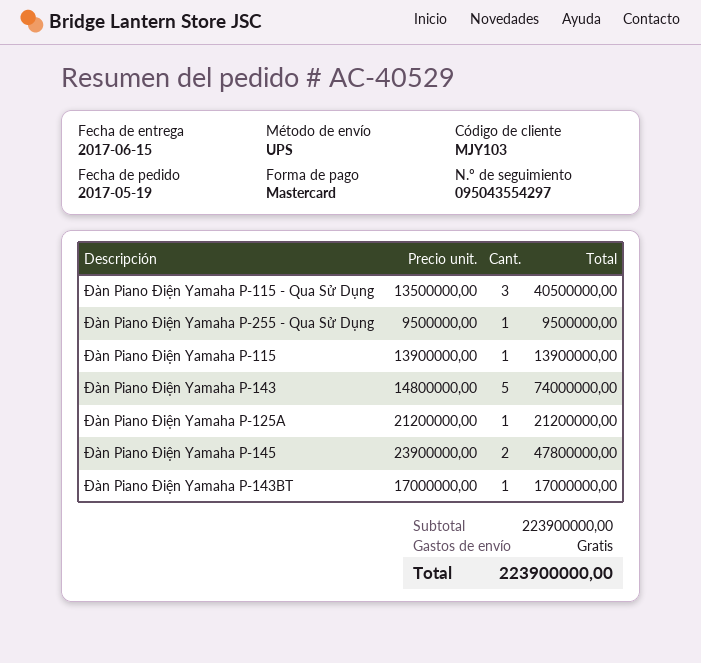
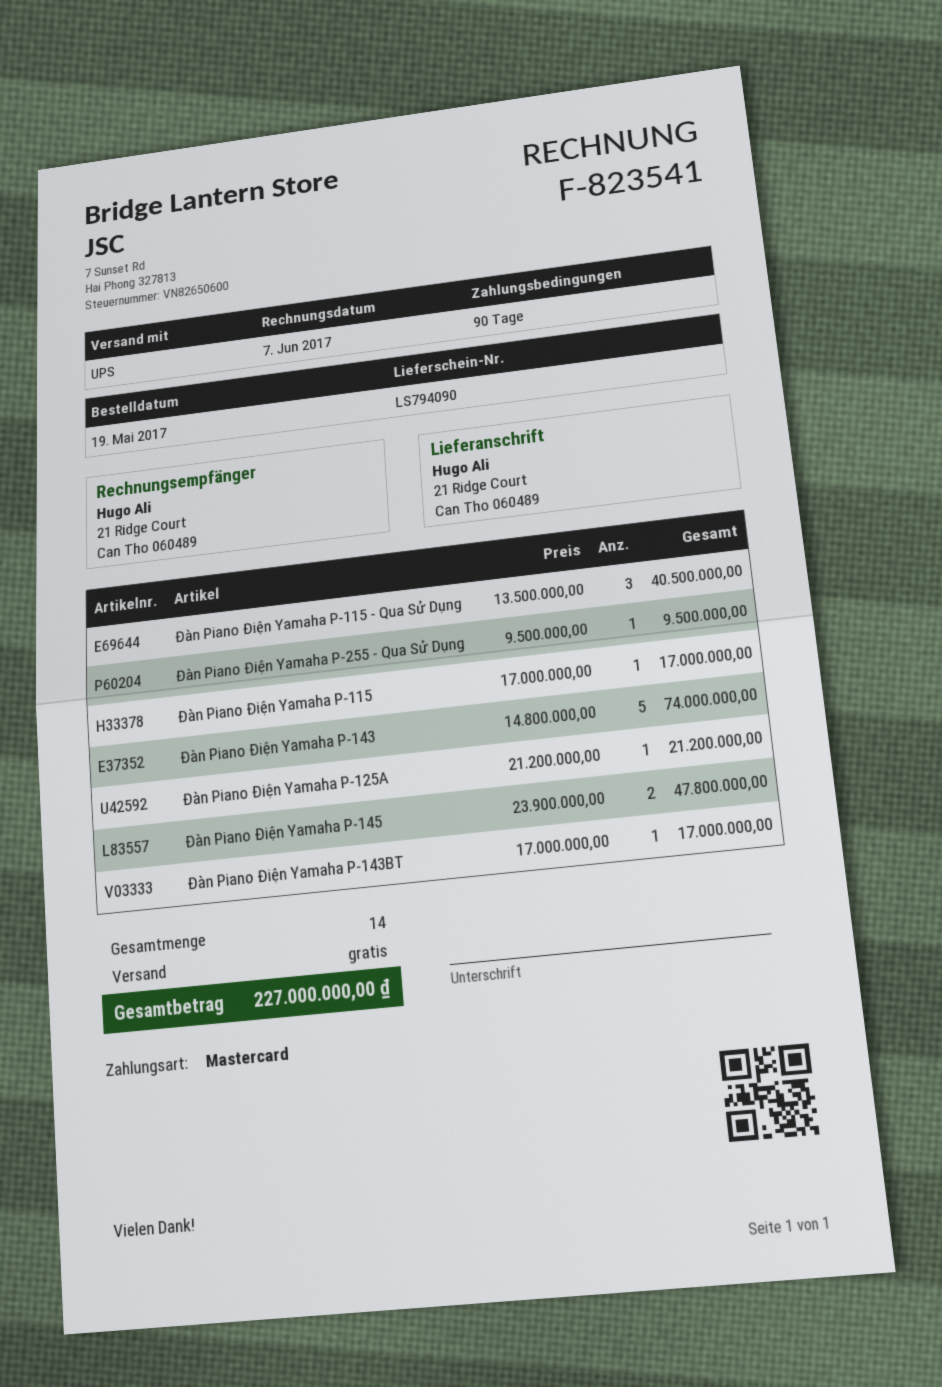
Đàn Piano Điện Yamaha P-115: 1 x 13900000.00 = 13900000.00 -> 1 x 17000000.00 = 17000000.00
total: 223900000.00 -> 227000000.00

